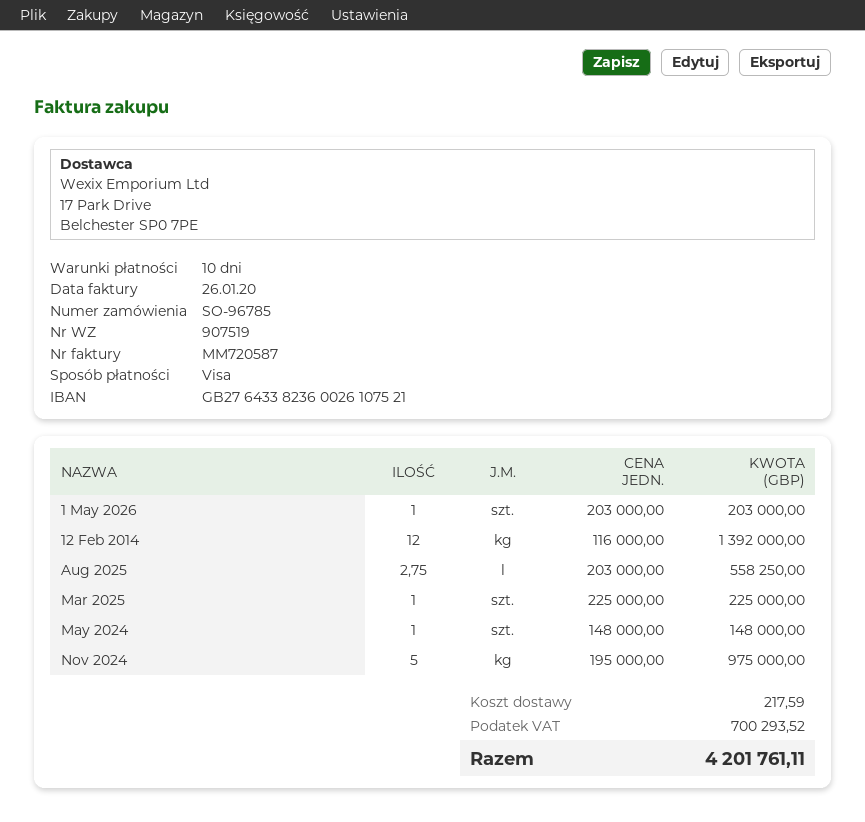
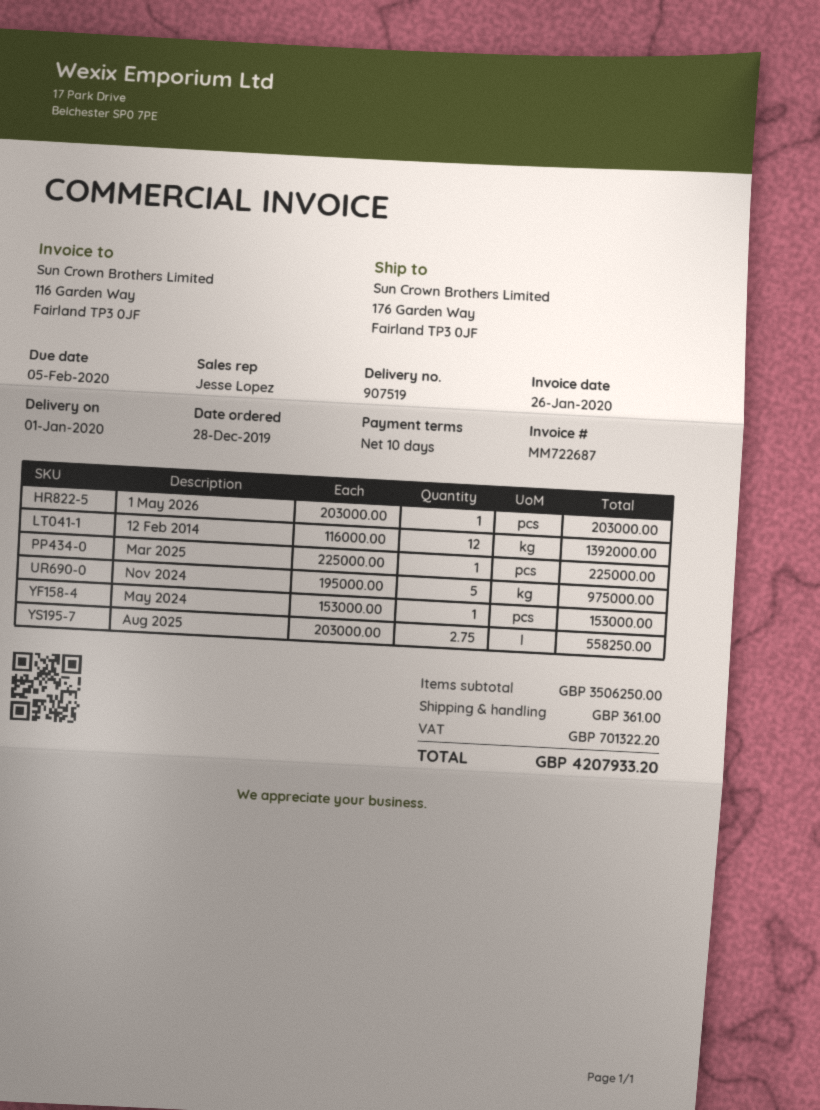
invoice number: MM720587 -> MM722687
May 2024: 1 x 148000.00 = 148000.00 -> 1 x 153000.00 = 153000.00
shipping: 217.59 -> 361.00
tax: 700293.52 -> 701322.20
total: 4201761.11 -> 4207933.20

